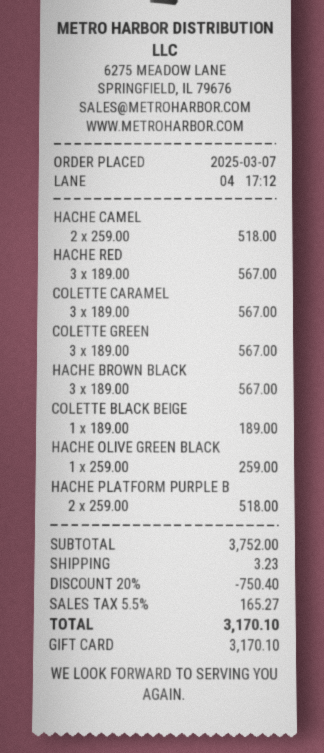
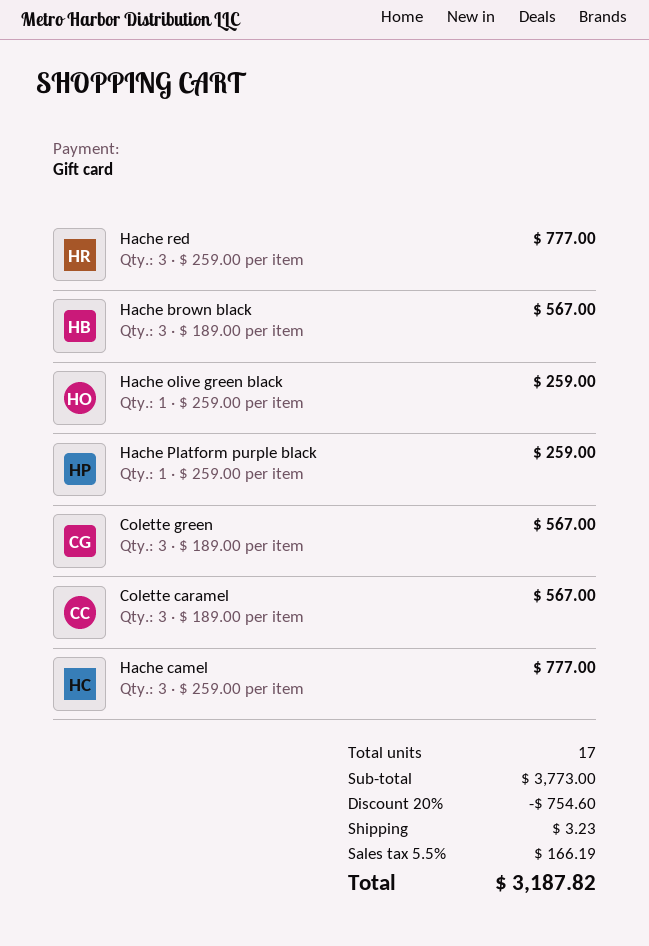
HACHE CAMEL: 2 x 259.00 = 518.00 -> 3 x 259.00 = 777.00
HACHE RED: 3 x 189.00 = 567.00 -> 3 x 259.00 = 777.00
COLETTE BLACK BEIGE: 1 x 189.00 = 189.00 -> none
HACHE PLATFORM PURPLE B: 2 x 259.00 = 518.00 -> 1 x 259.00 = 259.00
subtotal: 3752.00 -> 3773.00
discount: 20% = 750.40 -> 20% = 754.60
tax: 5.5% = 165.27 -> 5.5% = 166.19
total: 3170.10 -> 3187.82

